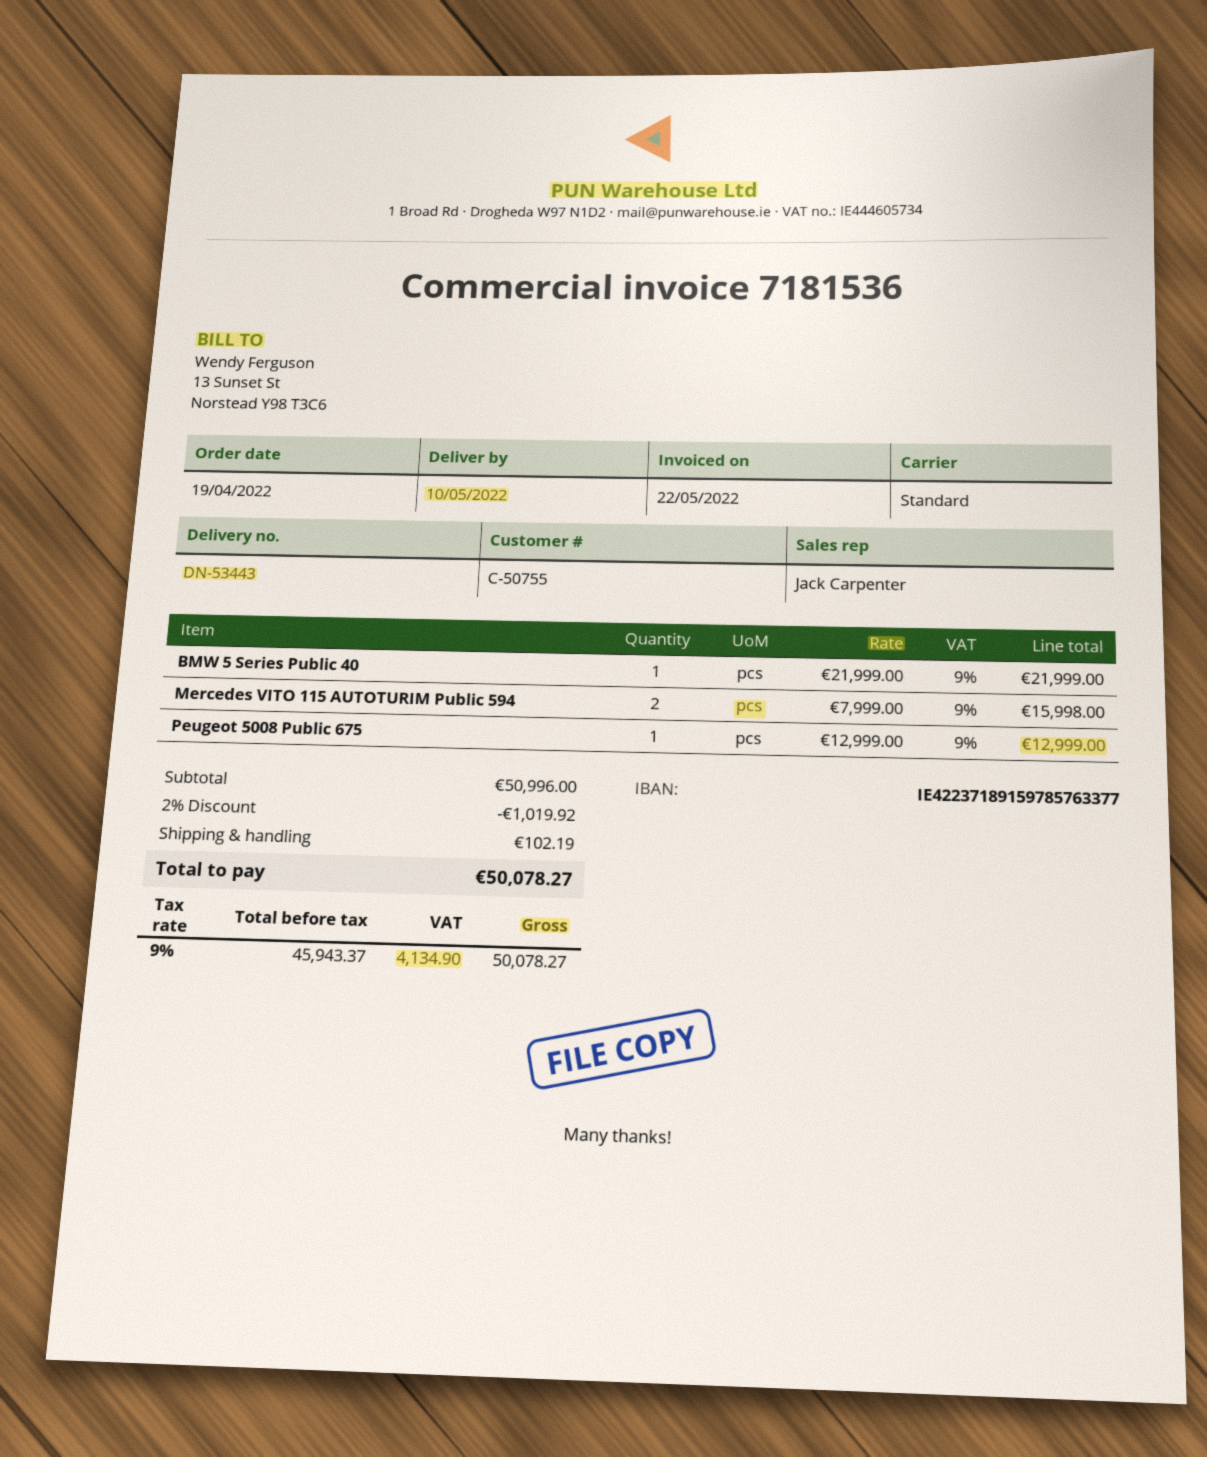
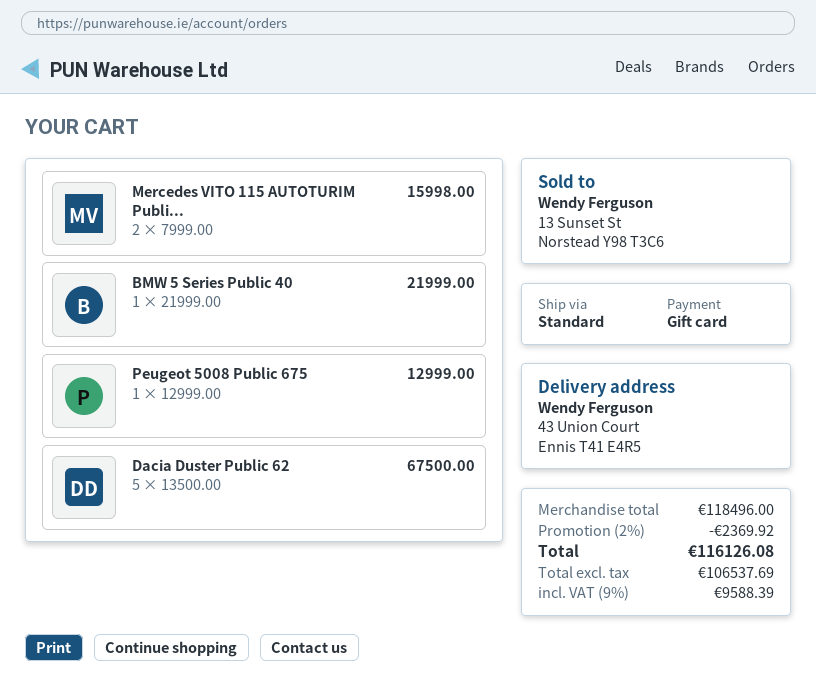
Dacia Duster Public 62: none -> 5 x 13500.00 = 67500.00
subtotal: 50996.00 -> 118496.00
discount: 2% = 1019.92 -> 2% = 2369.92
shipping: 102.19 -> none
net: 45943.37 -> 106537.69
tax: 9% = 4134.90 -> 9% = 9588.39
total: 50078.27 -> 116126.08

